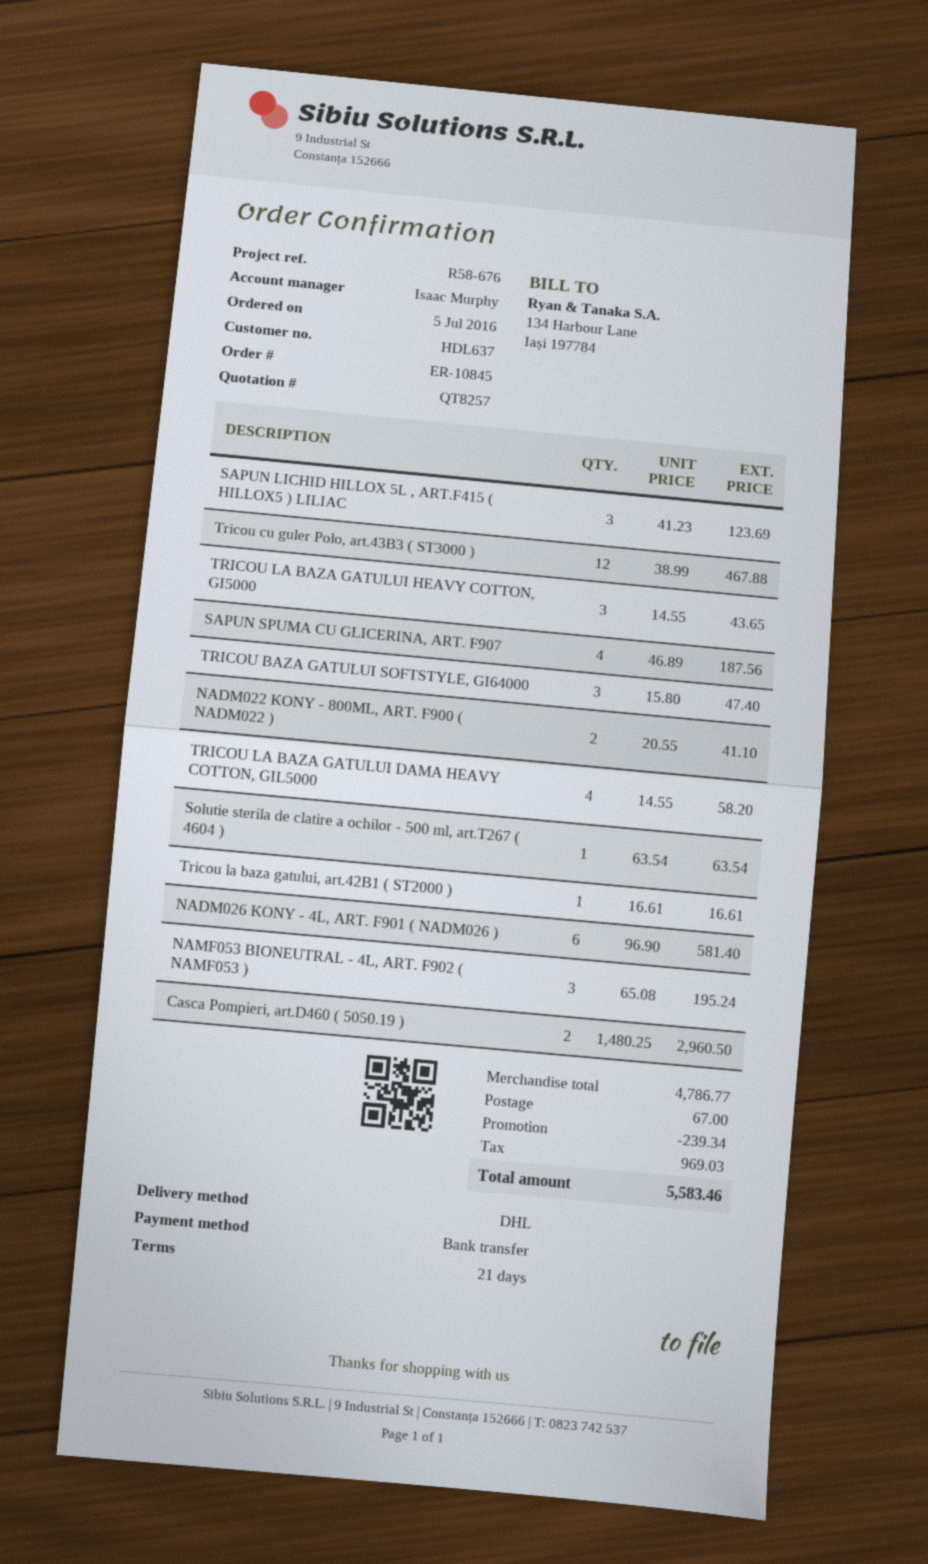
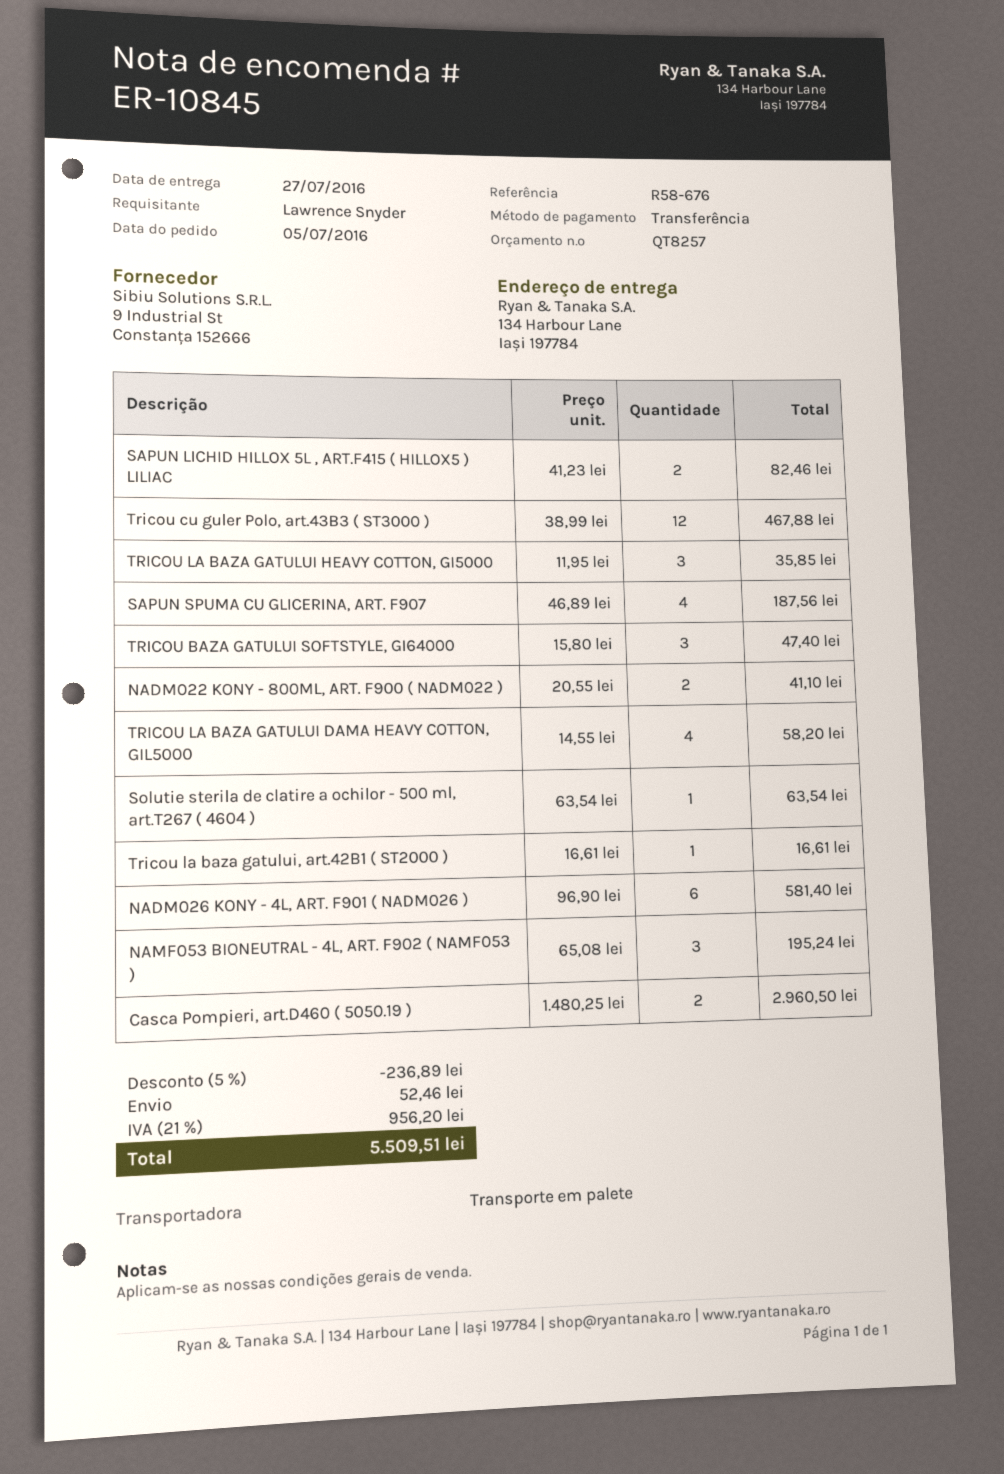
shipping method: DHL -> pallet freight
SAPUN LICHID HILLOX 5L , ART.F415 ( HILLOX5 ) LILIAC: 3 x 41.23 = 123.69 -> 2 x 41.23 = 82.46
TRICOU LA BAZA GATULUI HEAVY COTTON, GI5000: 3 x 14.55 = 43.65 -> 3 x 11.95 = 35.85
discount: 239.34 -> 236.89
shipping: 67.00 -> 52.46
tax: 969.03 -> 956.20
total: 5583.46 -> 5509.51

